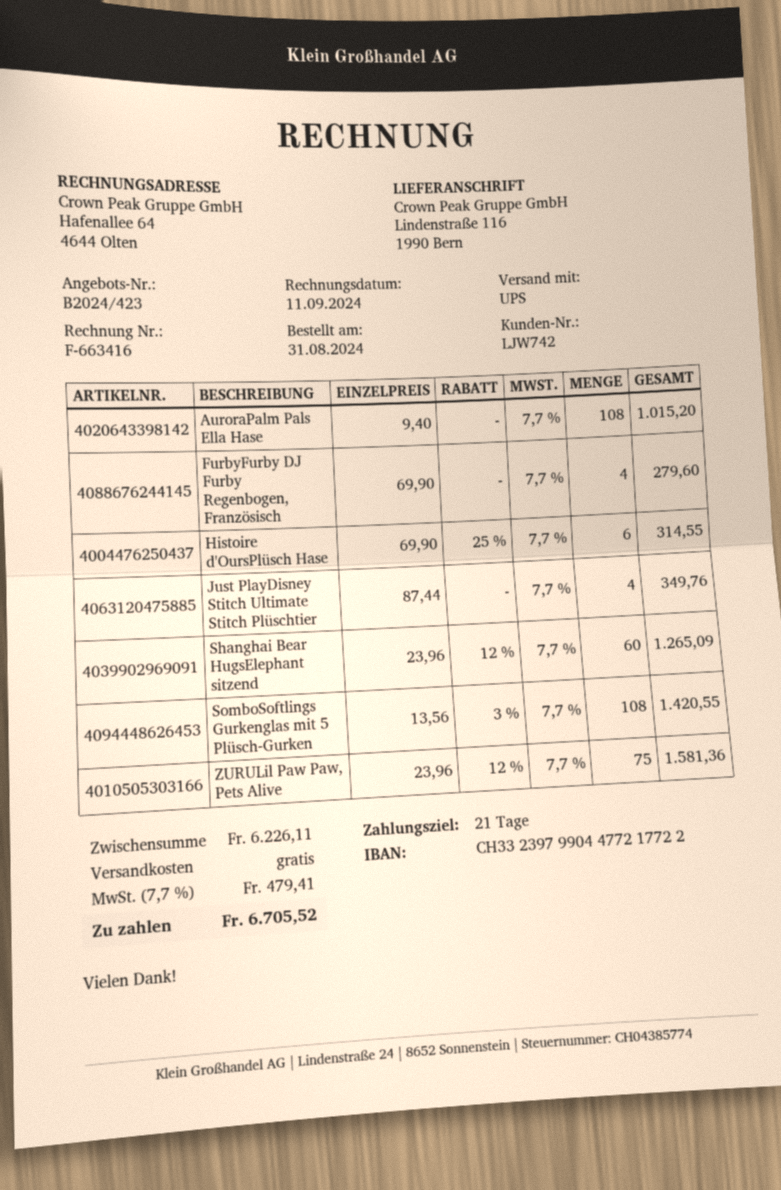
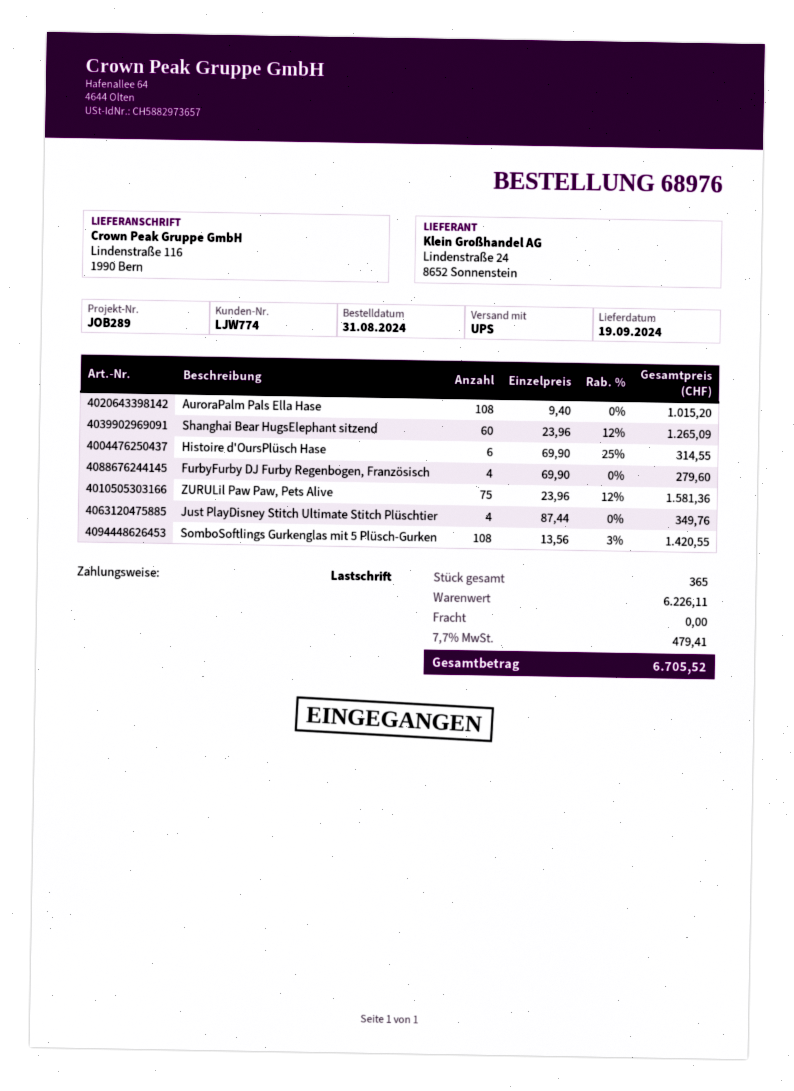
customer number: LJW742 -> LJW774

